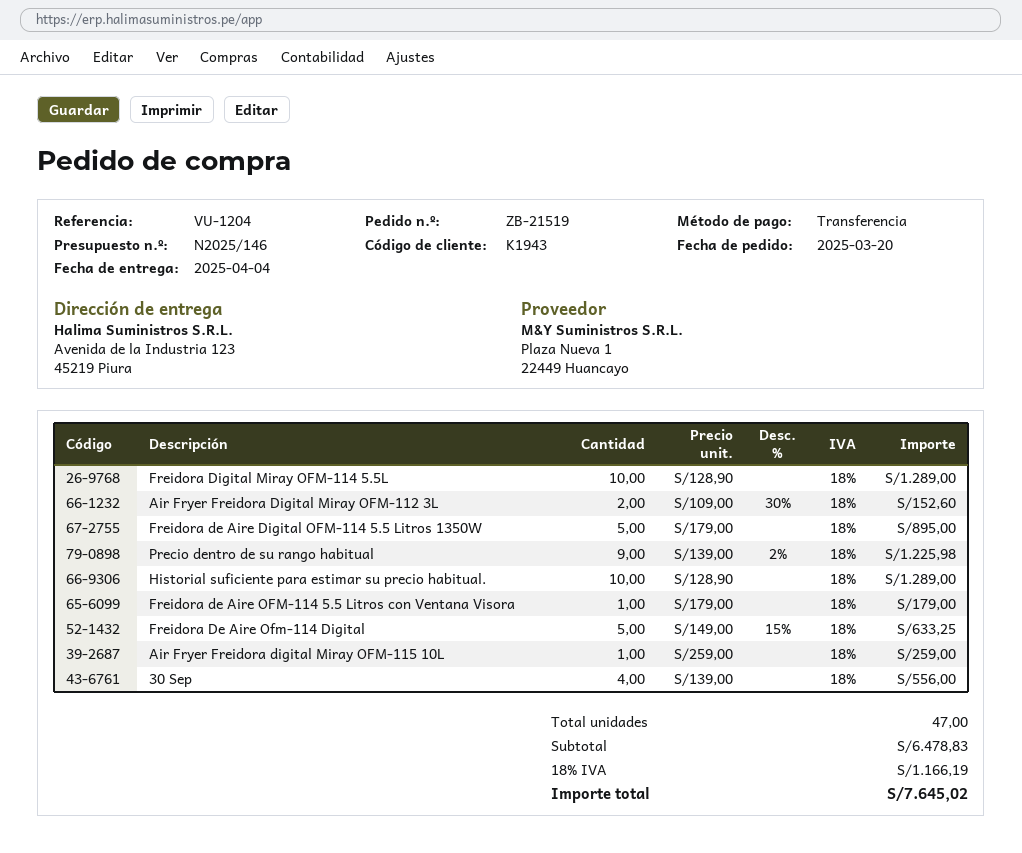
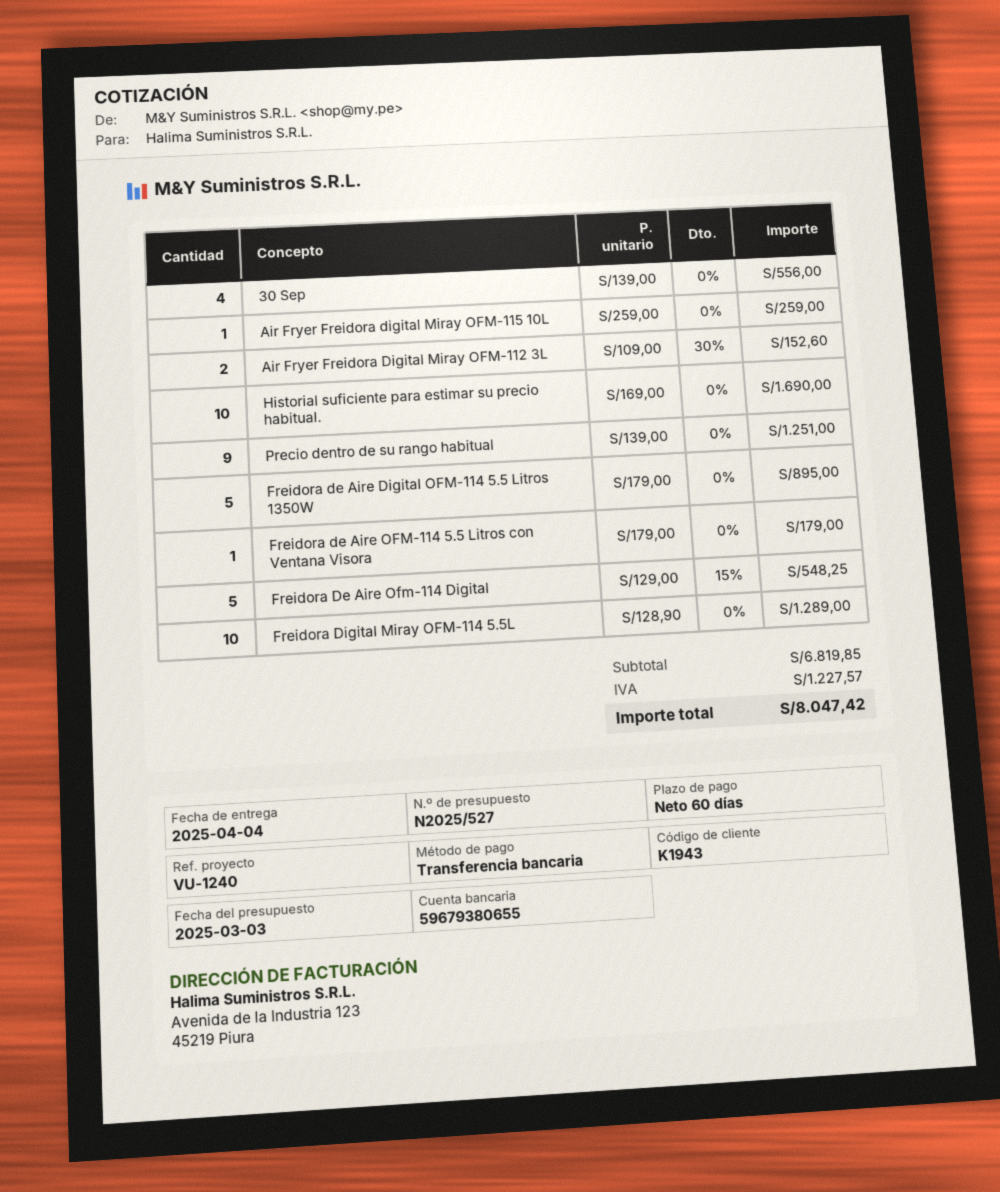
quote number: N2025/146 -> N2025/527
reference: VU-1204 -> VU-1240
Precio dentro de su rango habitual: 9 x 139.00 - 2% = 1225.98 -> 9 x 139.00 = 1251.00
Historial suficiente para estimar su precio habitual.: 10 x 128.90 = 1289.00 -> 10 x 169.00 = 1690.00
Freidora De Aire Ofm-114 Digital: 5 x 149.00 - 15% = 633.25 -> 5 x 129.00 - 15% = 548.25
subtotal: 6478.83 -> 6819.85
tax: 1166.19 -> 1227.57
total: 7645.02 -> 8047.42

